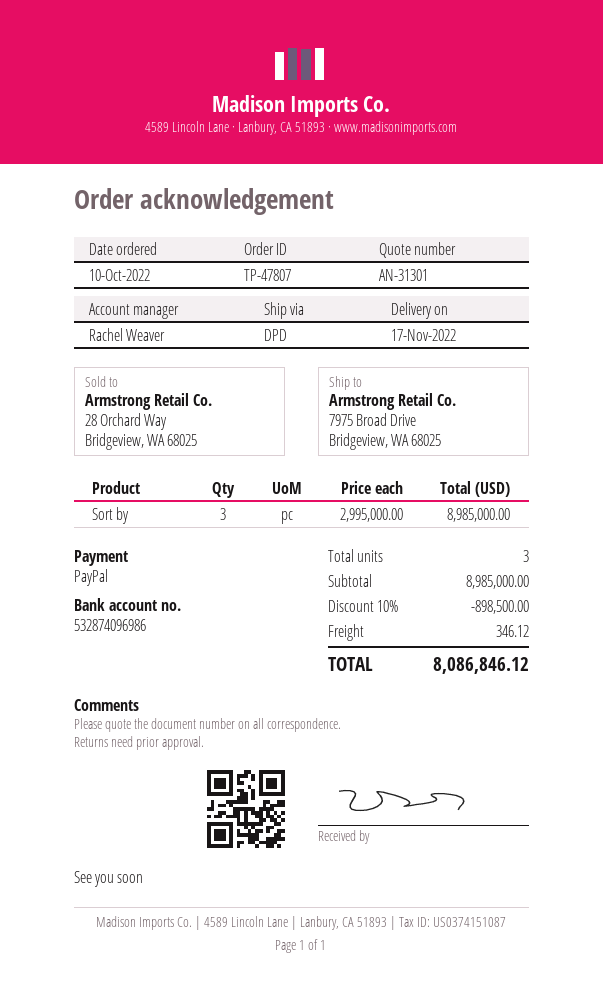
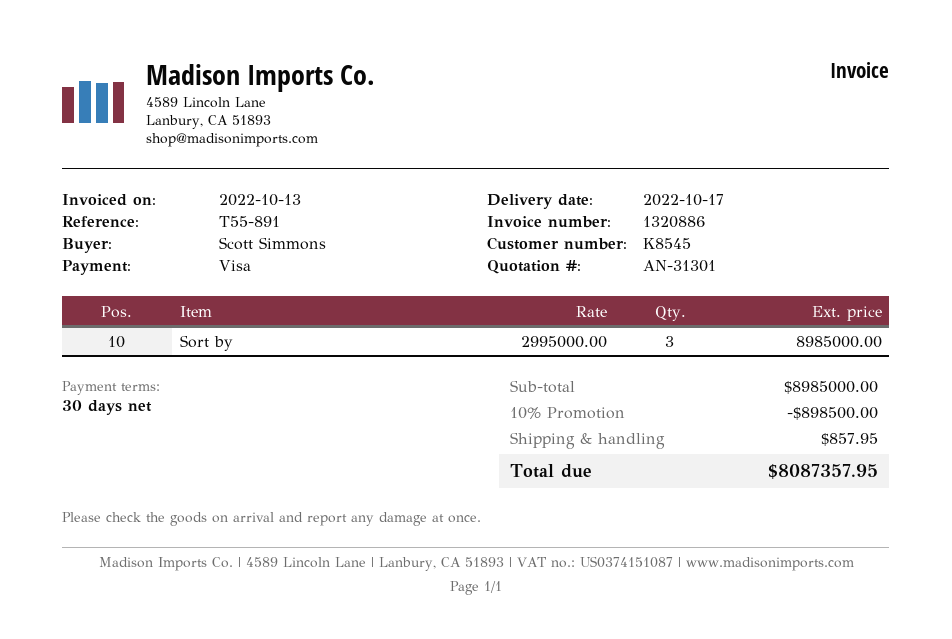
delivery date: 2022-11-17 -> 2022-10-17
payment method: PayPal -> Visa
shipping: 346.12 -> 857.95
total: 8086846.12 -> 8087357.95

